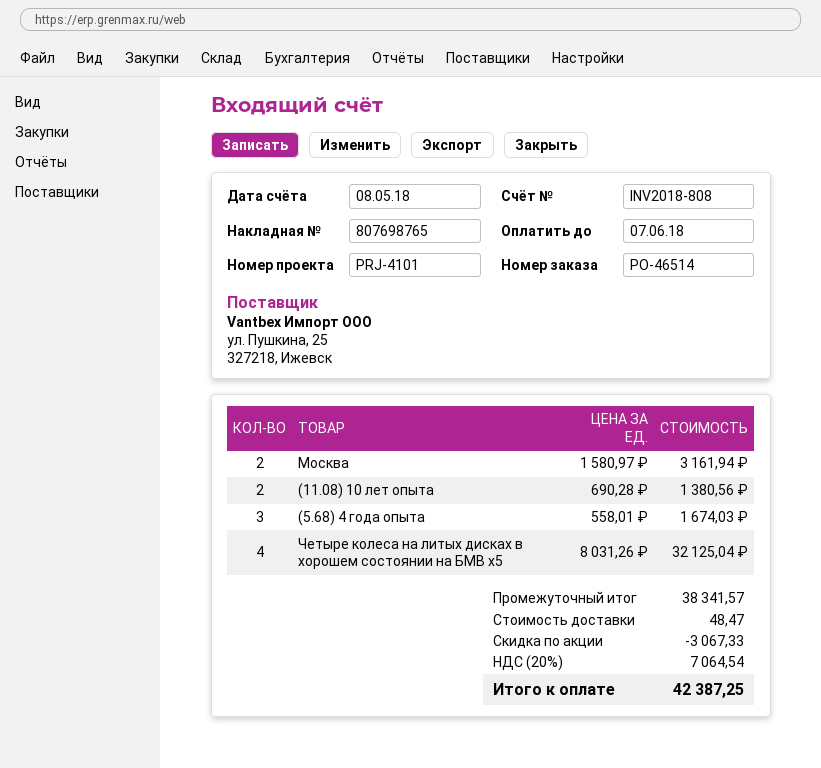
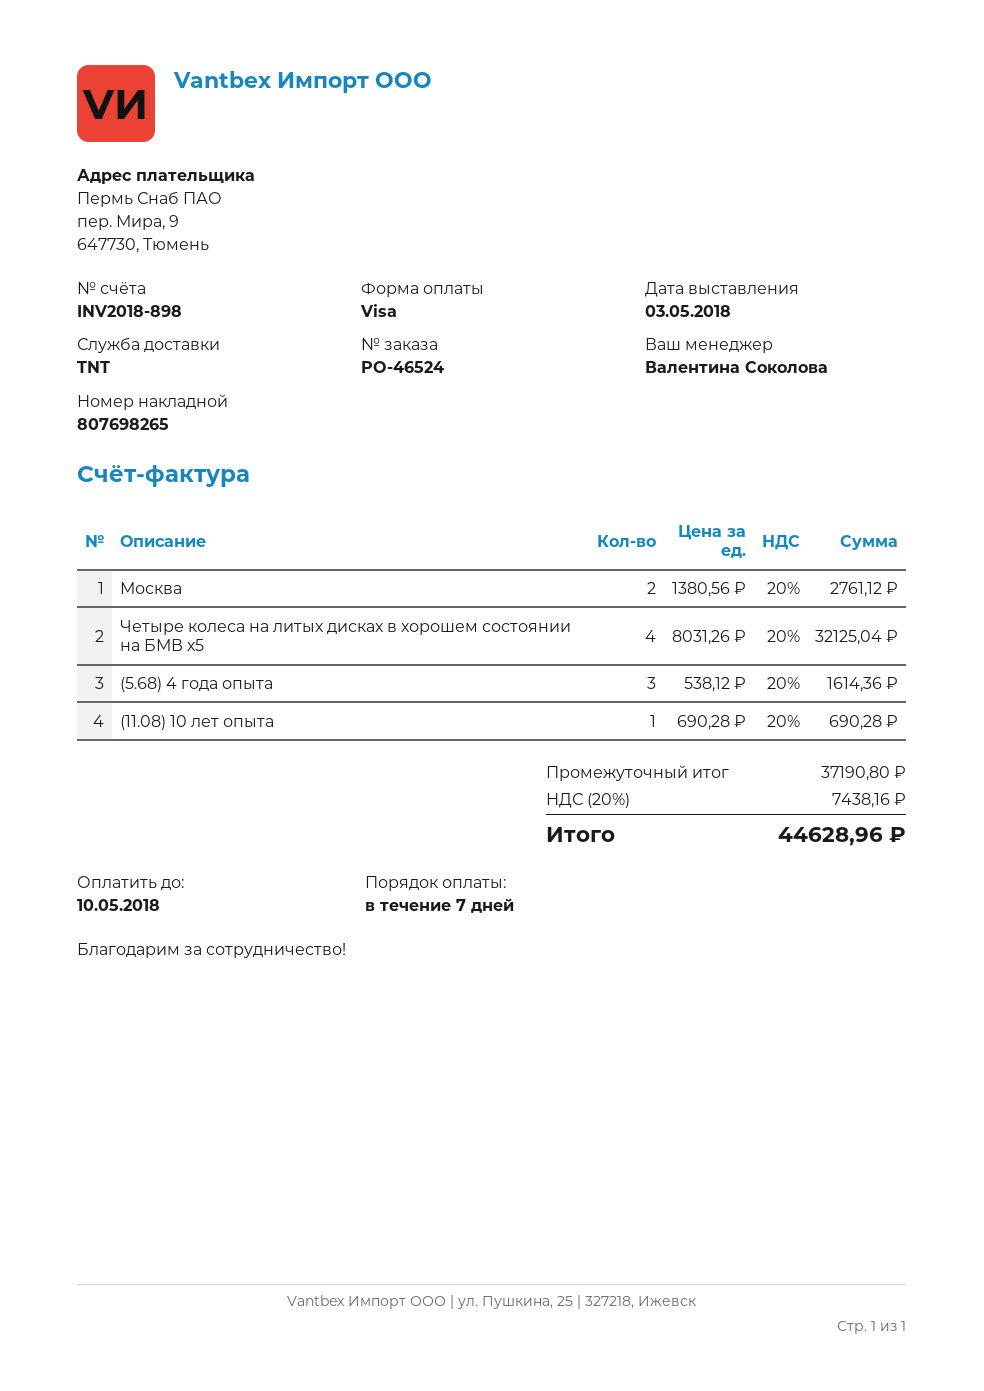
order number: PO-46514 -> PO-46524
delivery note number: 807698765 -> 807698265
invoice number: INV2018-808 -> INV2018-898
invoice date: 2018-05-08 -> 2018-05-03
due date: 2018-06-07 -> 2018-05-10
Москва: 2 x 1580.97 = 3161.94 -> 2 x 1380.56 = 2761.12
(11.08) 10 лет опыта: 2 x 690.28 = 1380.56 -> 1 x 690.28 = 690.28
(5.68) 4 года опыта: 3 x 558.01 = 1674.03 -> 3 x 538.12 = 1614.36
subtotal: 38341.57 -> 37190.80
discount: 3067.33 -> none
shipping: 48.47 -> none
tax: 20% = 7064.54 -> 20% = 7438.16
total: 42387.25 -> 44628.96

